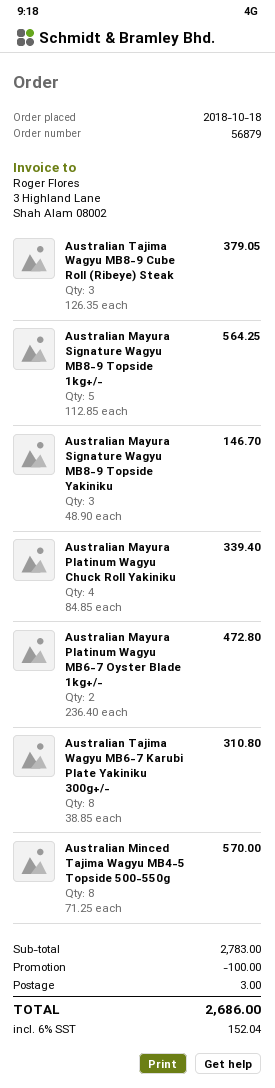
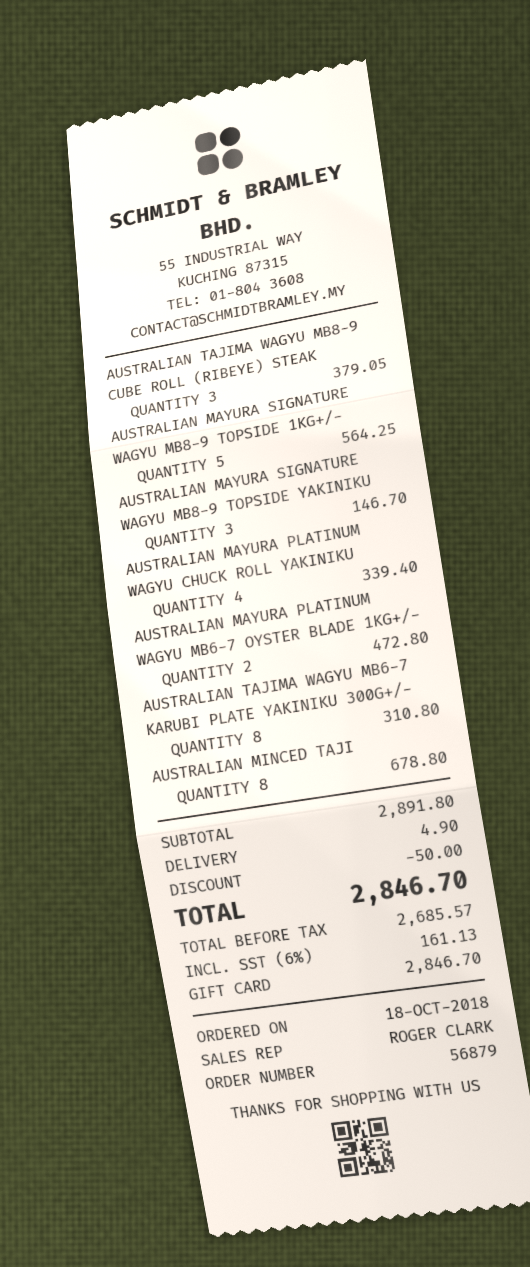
Australian Minced Tajima Wagyu MB4-5 Topside 500-550g: 8 for 570.00 -> 8 for 678.80
subtotal: 2783.00 -> 2891.80
discount: 100.00 -> 50.00
shipping: 3.00 -> 4.90
tax: 6% = 152.04 -> 6% = 161.13
total: 2686.00 -> 2846.70

